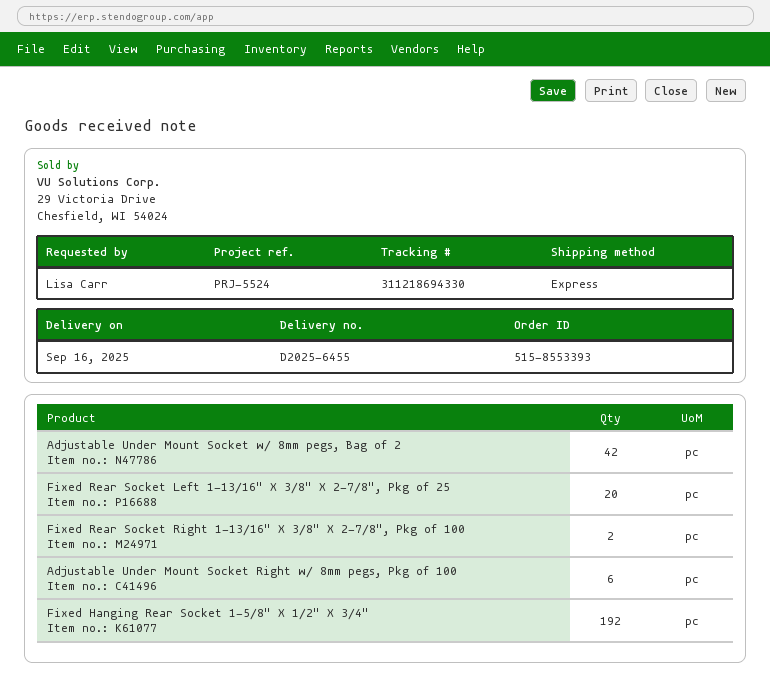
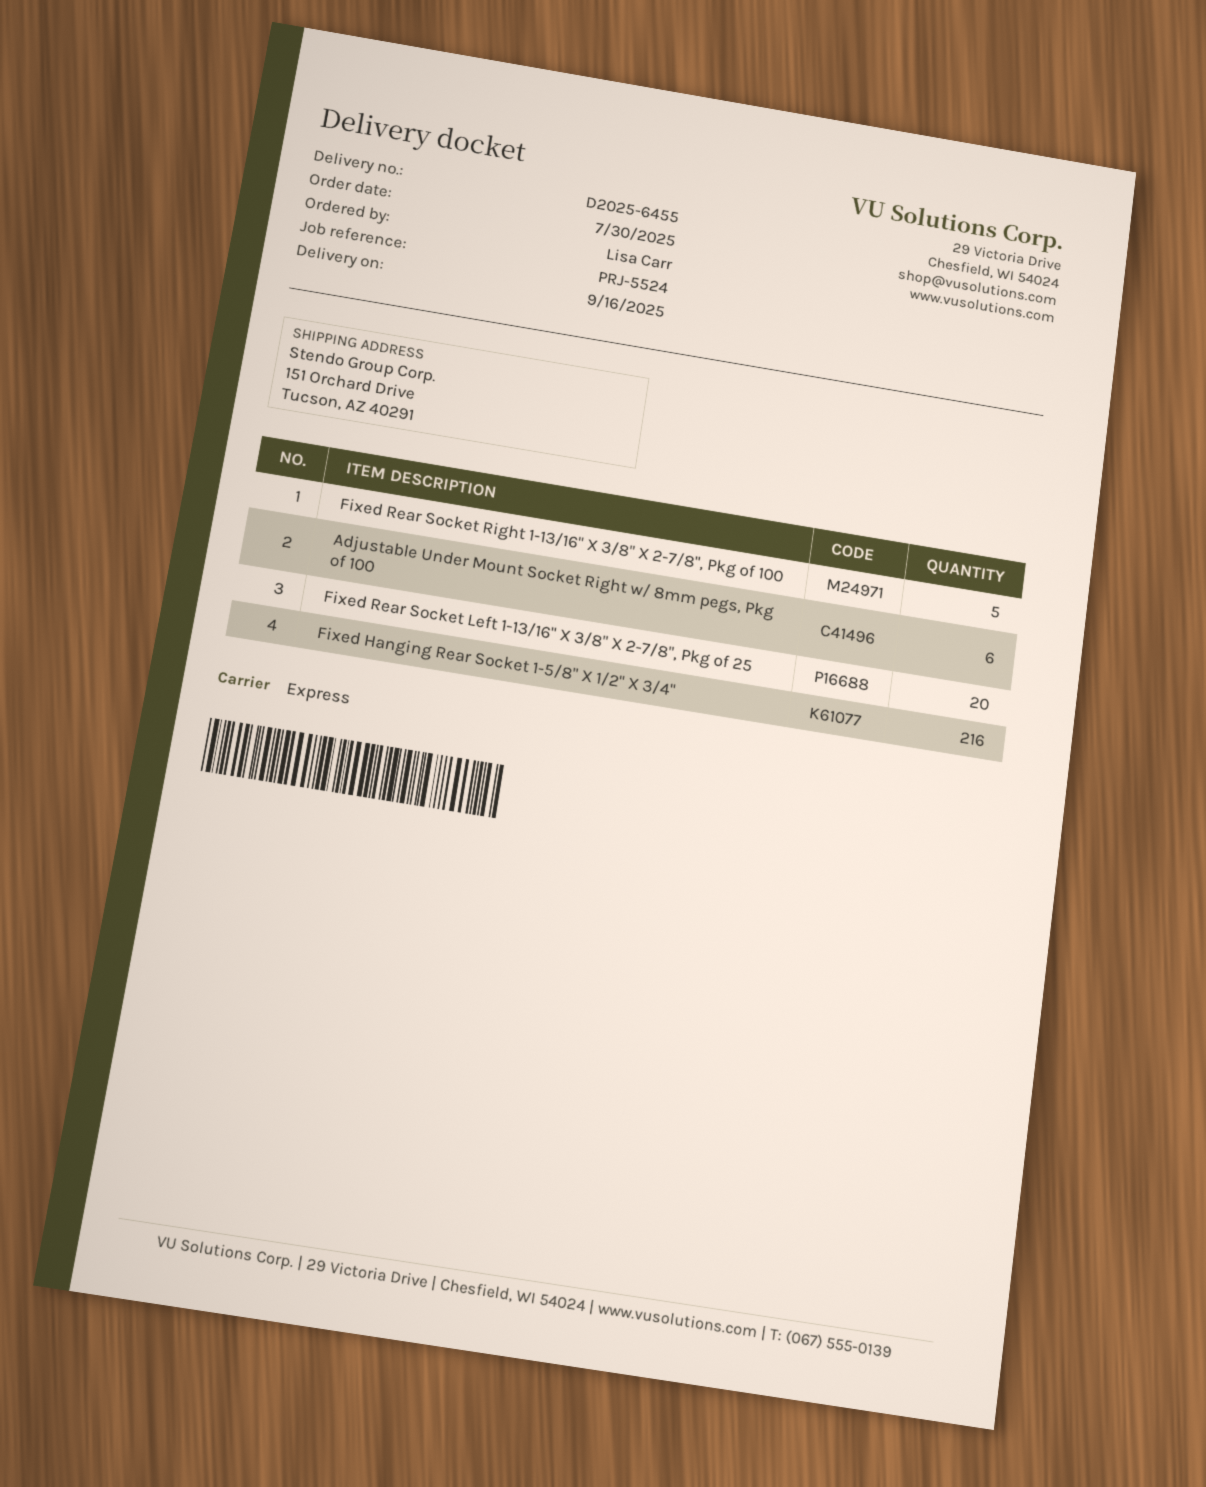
Adjustable Under Mount Socket w/ 8mm pegs, Bag of 2: 42 -> none
Fixed Rear Socket Right 1-13/16" X 3/8" X 2-7/8", Pkg of 100: 2 -> 5
Fixed Hanging Rear Socket 1-5/8" X 1/2" X 3/4": 192 -> 216

